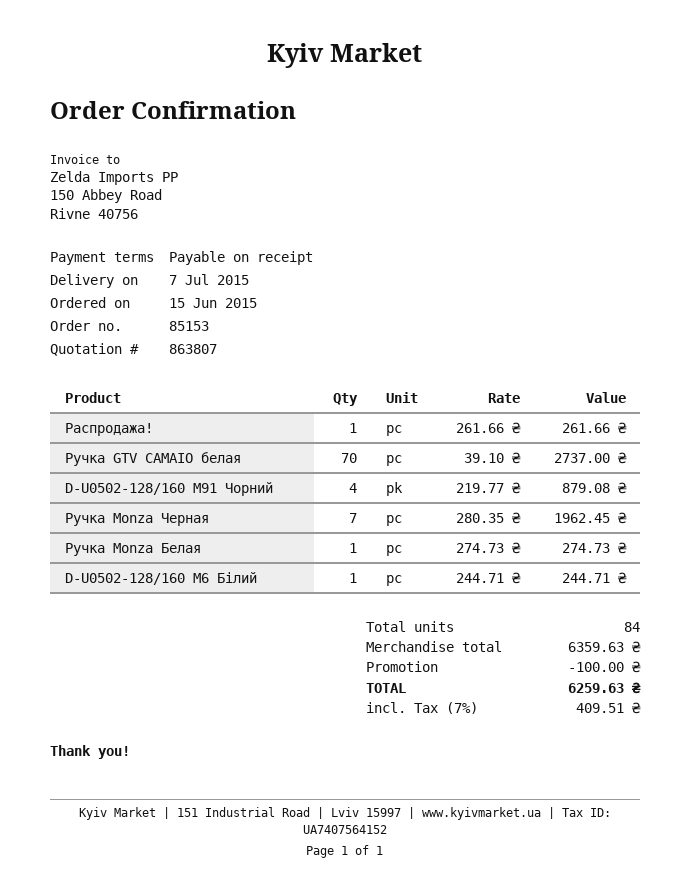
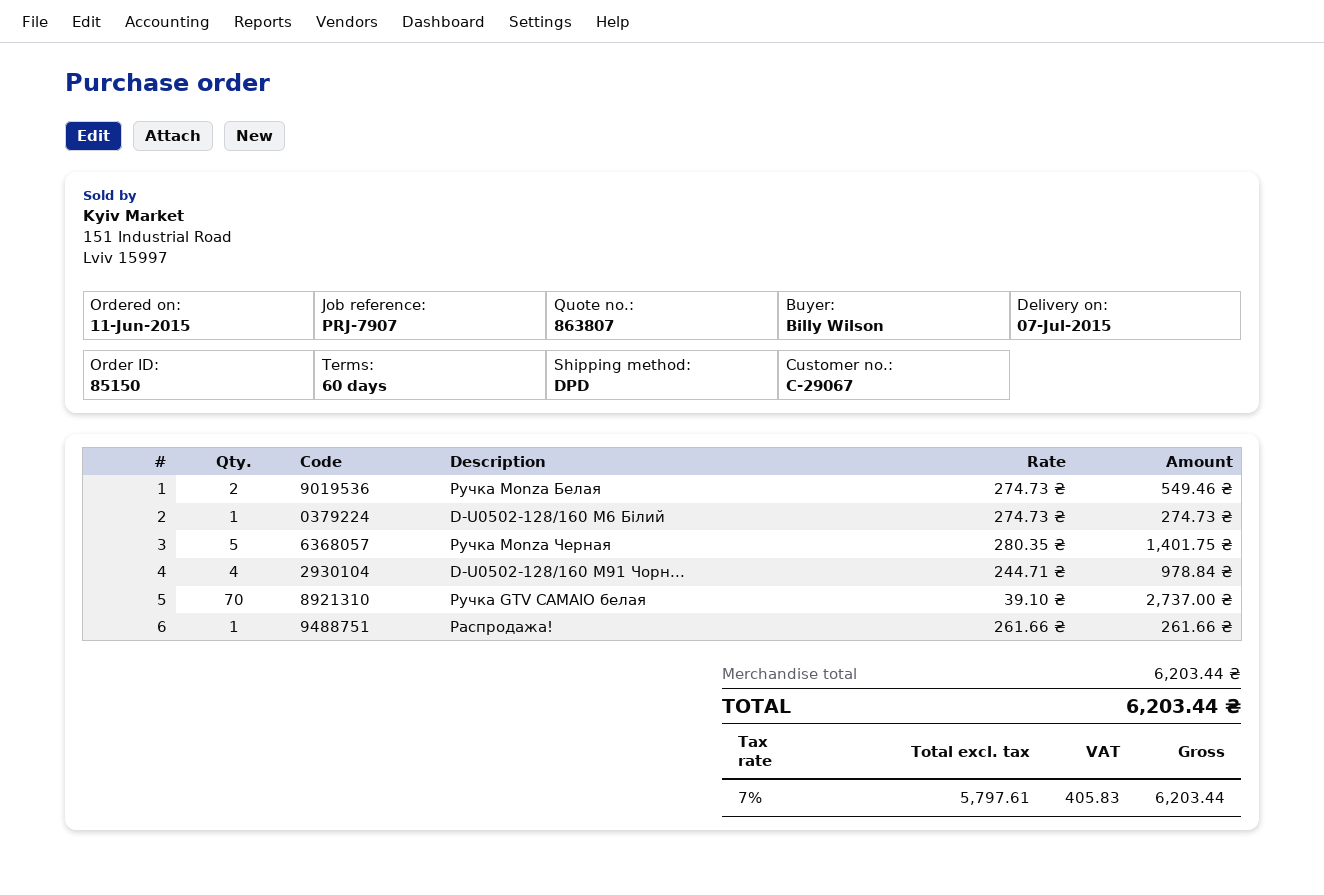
order number: 85153 -> 85150
order date: 2015-06-15 -> 2015-06-11
payment terms: on receipt -> 60 days
D-U0502-128/160 M91 Чорний: 4 x 219.77 = 879.08 -> 4 x 244.71 = 978.84
Ручка Monza Черная: 7 x 280.35 = 1962.45 -> 5 x 280.35 = 1401.75
Ручка Monza Белая: 1 x 274.73 = 274.73 -> 2 x 274.73 = 549.46
D-U0502-128/160 M6 Білий: 1 x 244.71 = 244.71 -> 1 x 274.73 = 274.73
subtotal: 6359.63 -> 6203.44
discount: 100.00 -> none
tax: 7% = 409.51 -> 7% = 405.83
total: 6259.63 -> 6203.44

